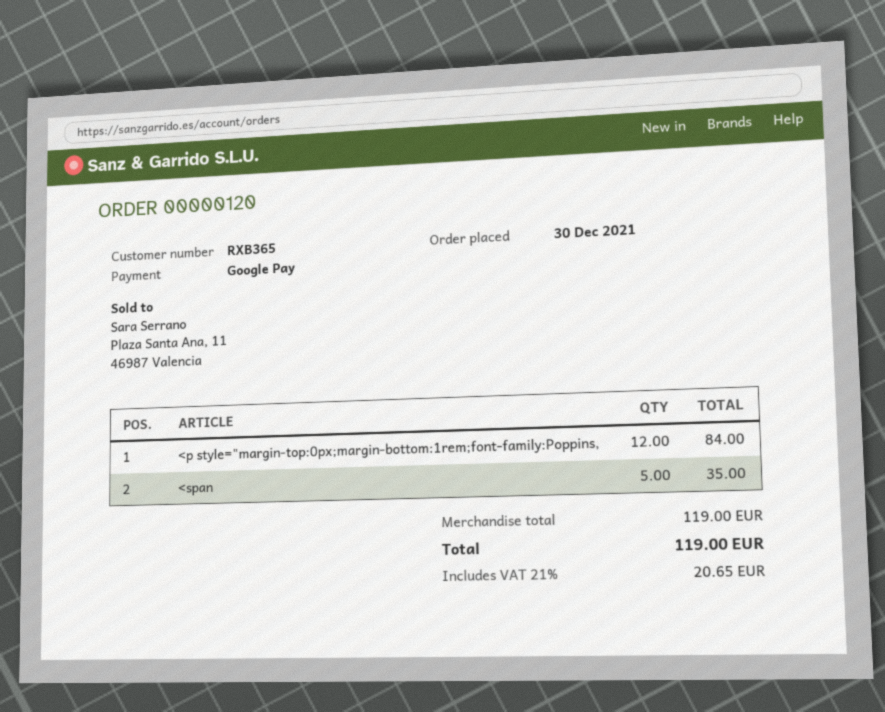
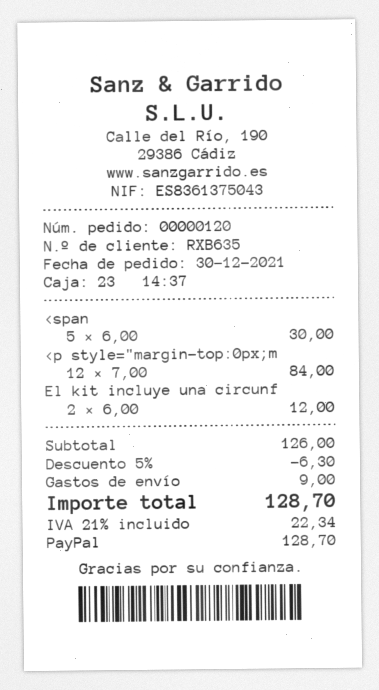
customer number: RXB365 -> RXB635
payment method: Google Pay -> PayPal
<span: 5 for 35.00 -> 5 for 30.00
El kit incluye una circunf: none -> 2 for 12.00
subtotal: 119.00 -> 126.00
discount: none -> 5% = 6.30
shipping: none -> 9.00
tax: 21% = 20.65 -> 21% = 22.34
total: 119.00 -> 128.70

